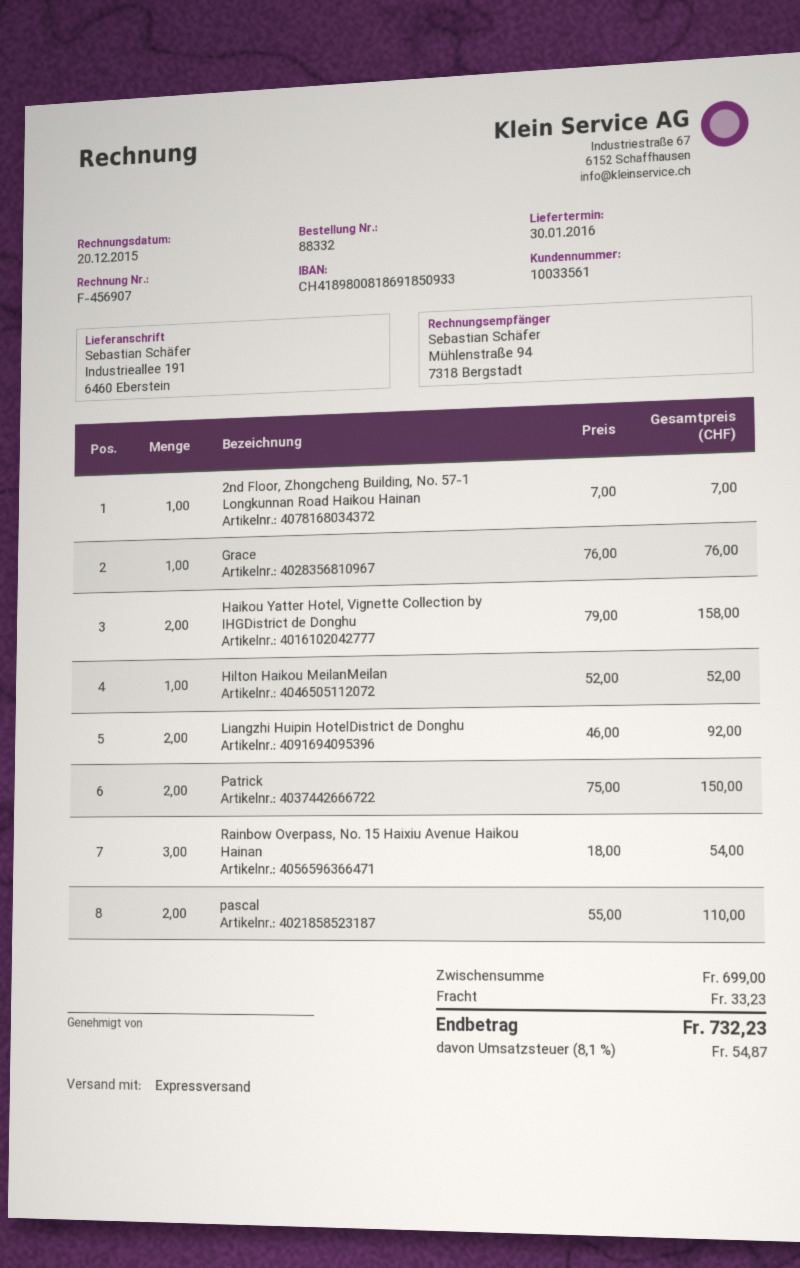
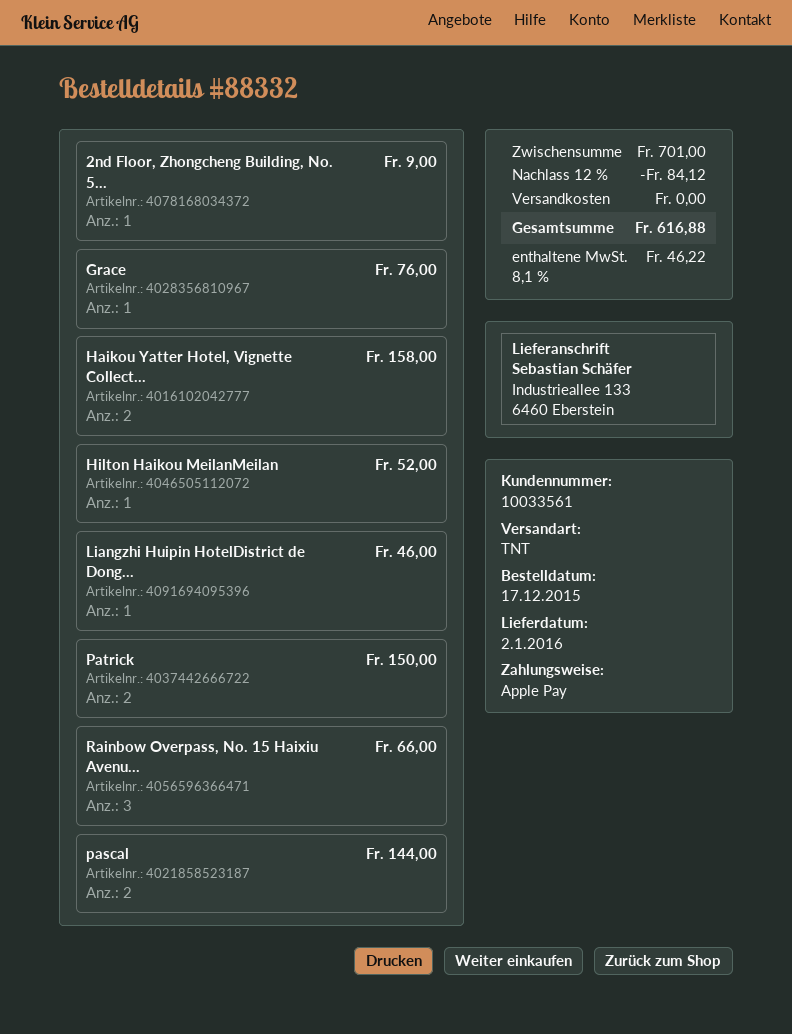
delivery date: 2016-01-30 -> 2016-01-02
shipping method: express -> TNT
ship to: Industrieallee 191, 6460 Eberstein -> Industrieallee 133, 6460 Eberstein
2nd Floor, Zhongcheng Building, No. 57-1 Longkunnan Road Haikou Hainan: 1 for 7.00 -> 1 for 9.00
Liangzhi Huipin HotelDistrict de Donghu: 2 for 92.00 -> 1 for 46.00
Rainbow Overpass, No. 15 Haixiu Avenue Haikou Hainan: 3 for 54.00 -> 3 for 66.00
pascal: 2 for 110.00 -> 2 for 144.00
subtotal: 699.00 -> 701.00
discount: none -> 12% = 84.12
shipping: 33.23 -> 0.00
tax: 8.1% = 54.87 -> 8.1% = 46.22
total: 732.23 -> 616.88

